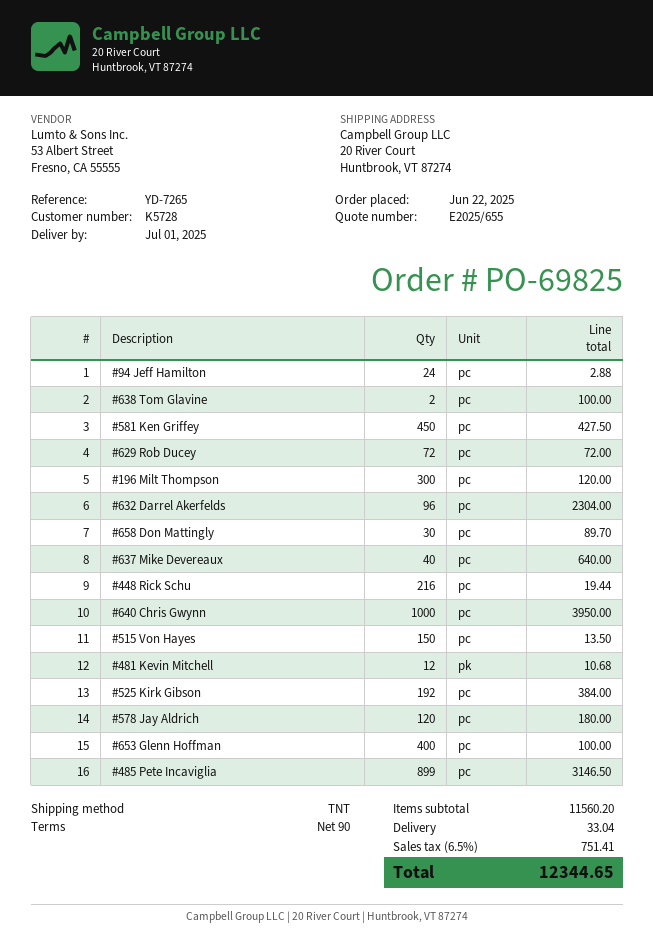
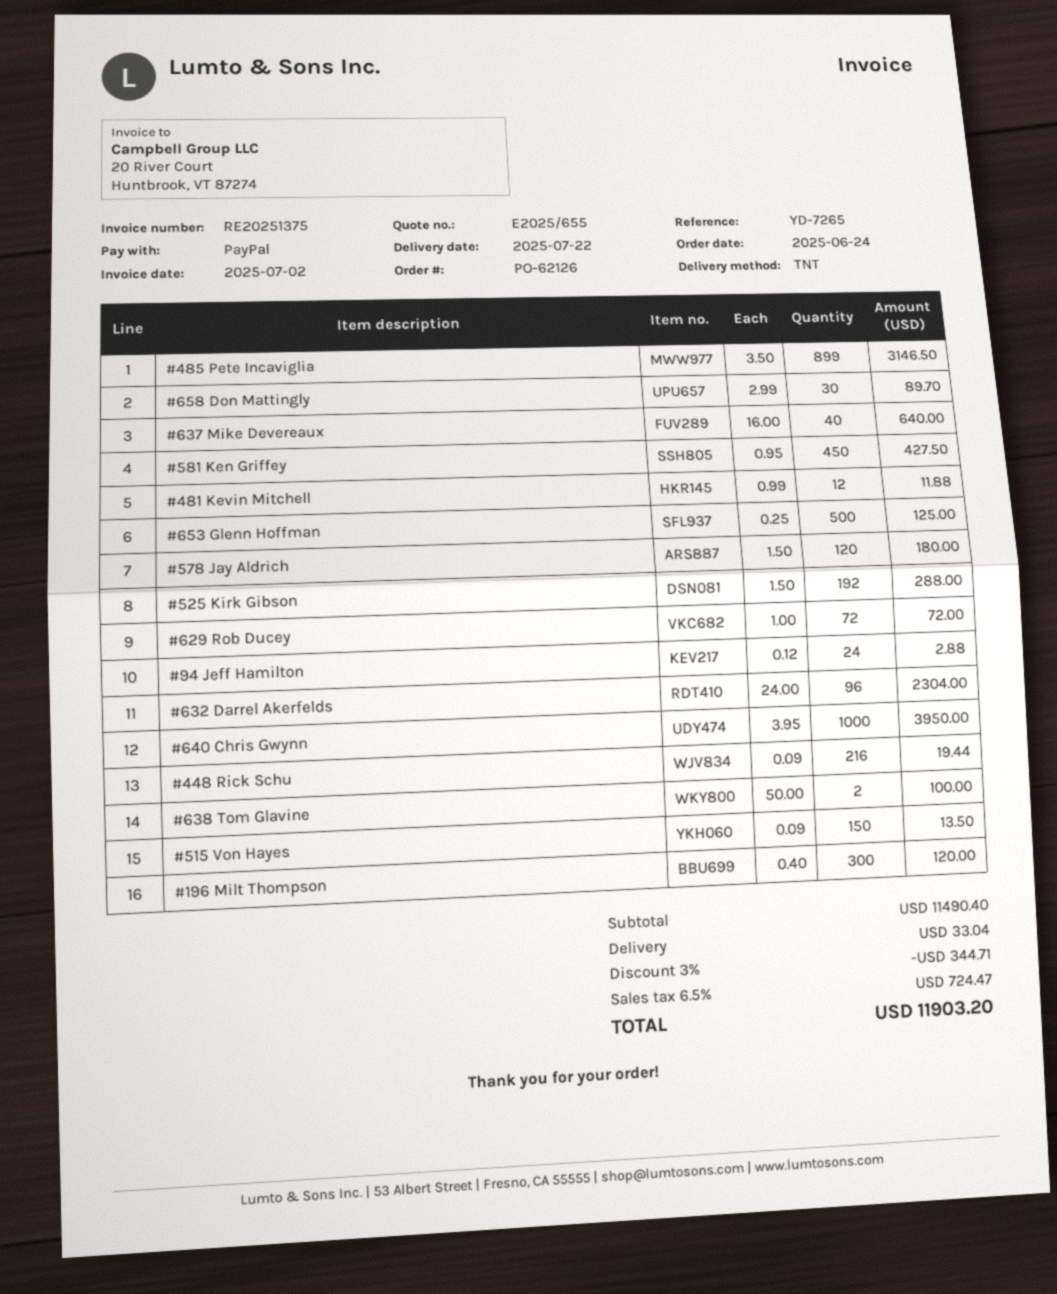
order number: PO-69825 -> PO-62126
order date: 2025-06-22 -> 2025-06-24
delivery date: 2025-07-01 -> 2025-07-22
#481 Kevin Mitchell: 12 for 10.68 -> 12 for 11.88
#525 Kirk Gibson: 192 for 384.00 -> 192 for 288.00
#653 Glenn Hoffman: 400 for 100.00 -> 500 for 125.00
subtotal: 11560.20 -> 11490.40
discount: none -> 3% = 344.71
tax: 6.5% = 751.41 -> 6.5% = 724.47
total: 12344.65 -> 11903.20

